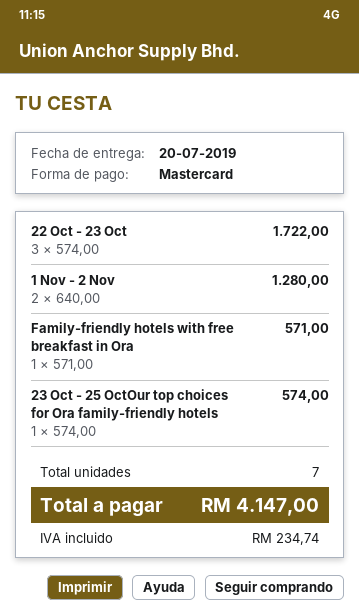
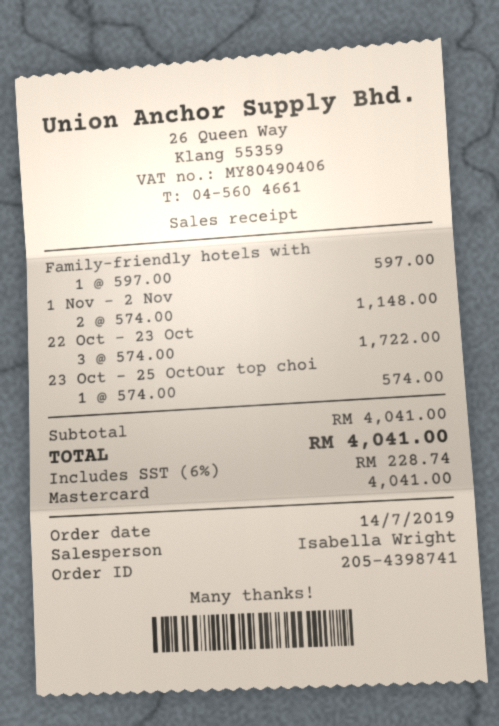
1 Nov - 2 Nov: 2 x 640.00 = 1280.00 -> 2 x 574.00 = 1148.00
Family-friendly hotels with free breakfast in Ora: 1 x 571.00 = 571.00 -> 1 x 597.00 = 597.00
tax: 234.74 -> 228.74
total: 4147.00 -> 4041.00

